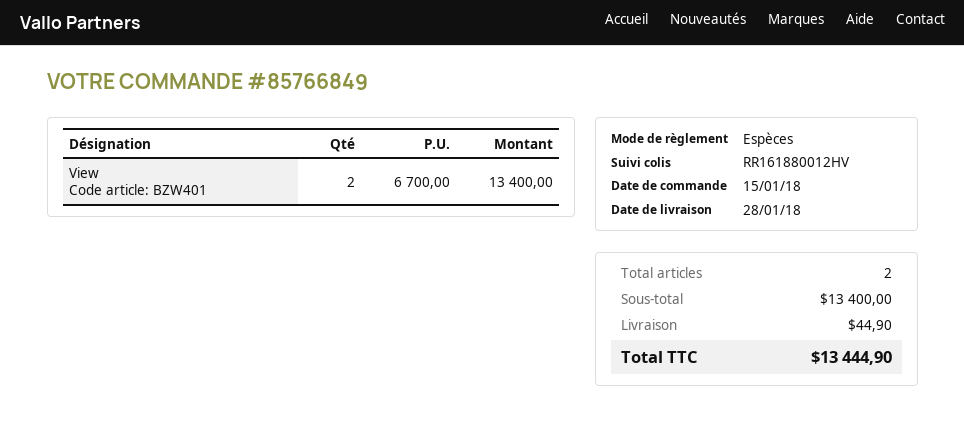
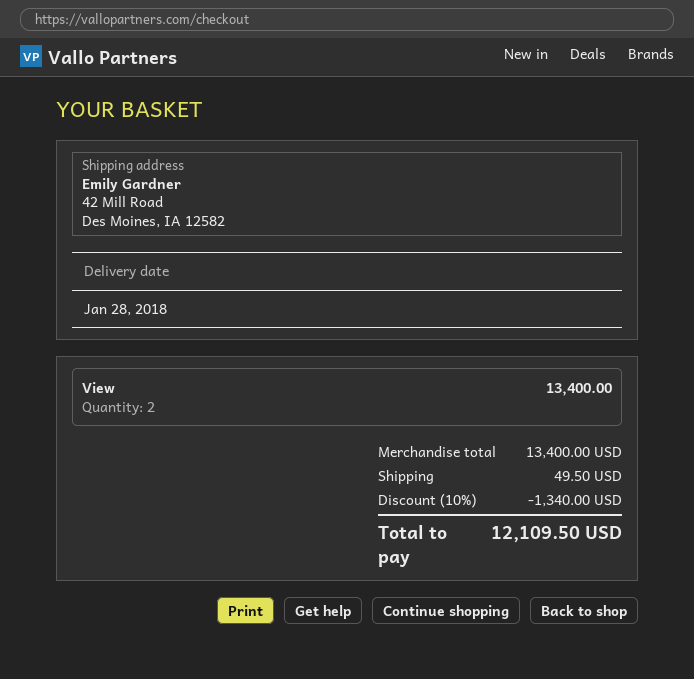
discount: none -> 10% = 1340.00
shipping: 44.90 -> 49.50
total: 13444.90 -> 12109.50

